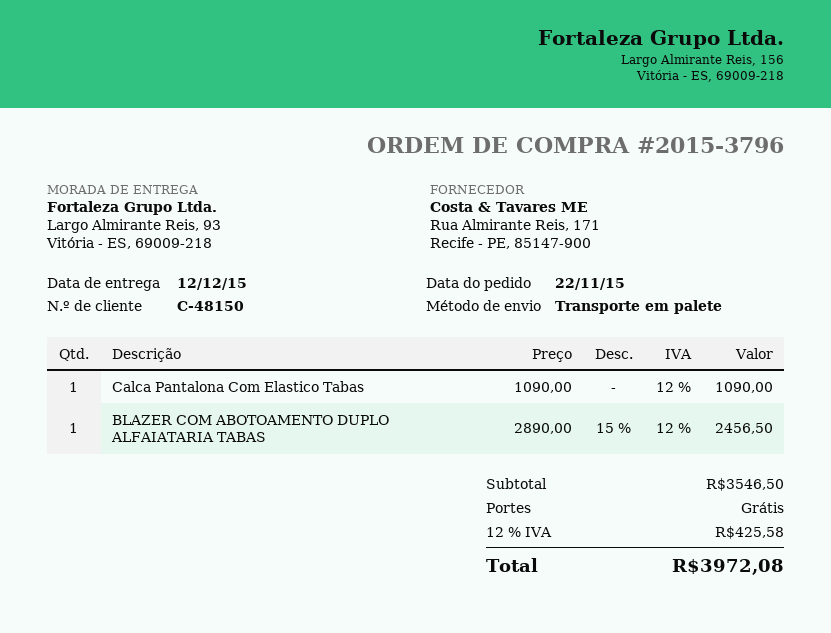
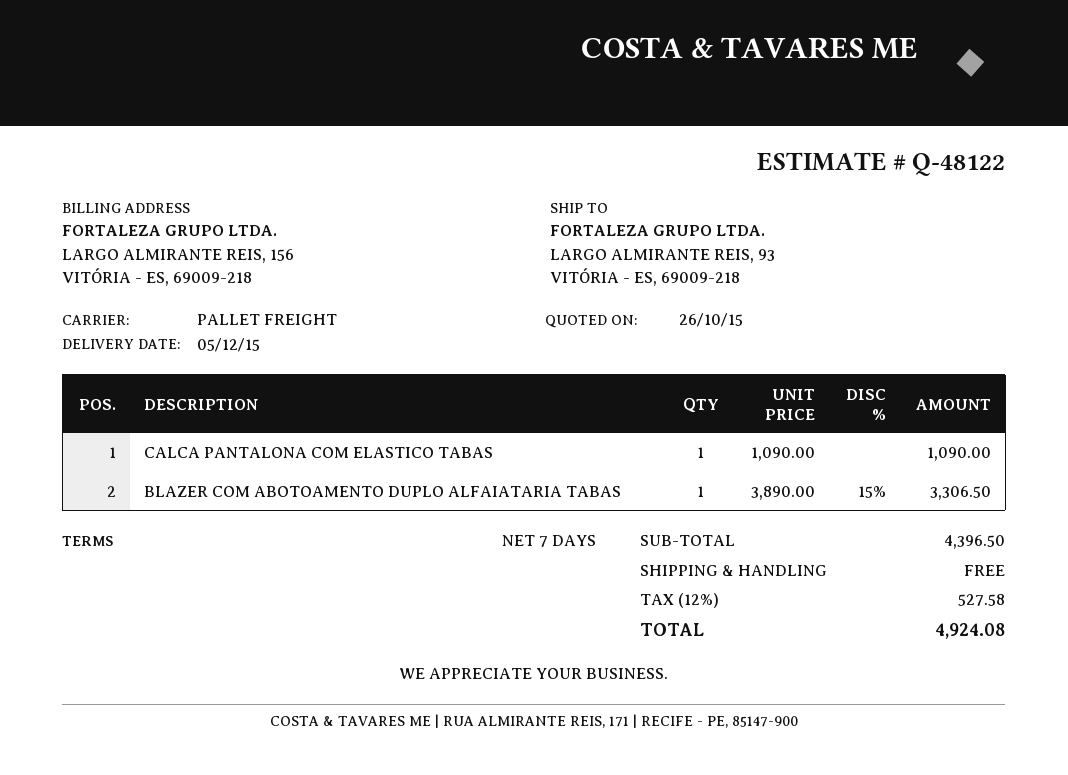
delivery date: 2015-12-12 -> 2015-12-05
BLAZER COM ABOTOAMENTO DUPLO ALFAIATARIA TABAS: 1 x 2890.00 - 15% = 2456.50 -> 1 x 3890.00 - 15% = 3306.50
subtotal: 3546.50 -> 4396.50
tax: 12% = 425.58 -> 12% = 527.58
total: 3972.08 -> 4924.08

